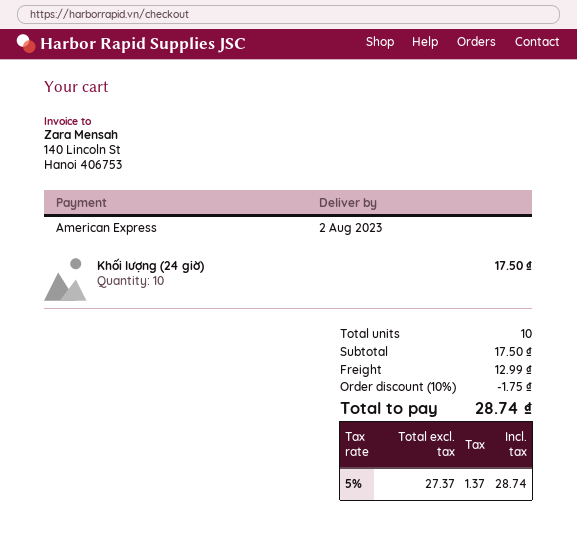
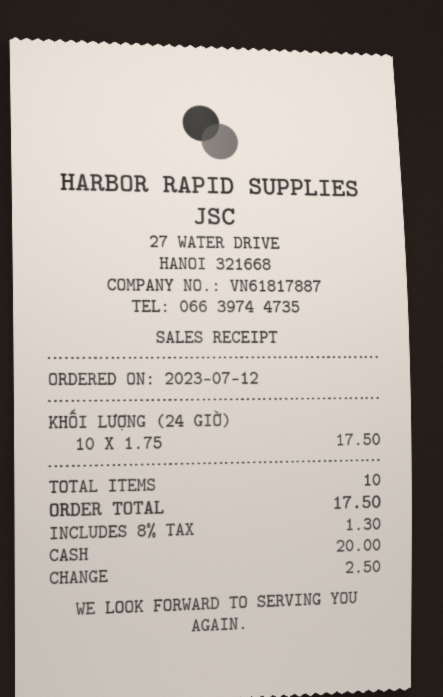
payment method: American Express -> cash
discount: 10% = 1.75 -> none
shipping: 12.99 -> none
tax: 5% = 1.37 -> 8% = 1.30
total: 28.74 -> 17.50

